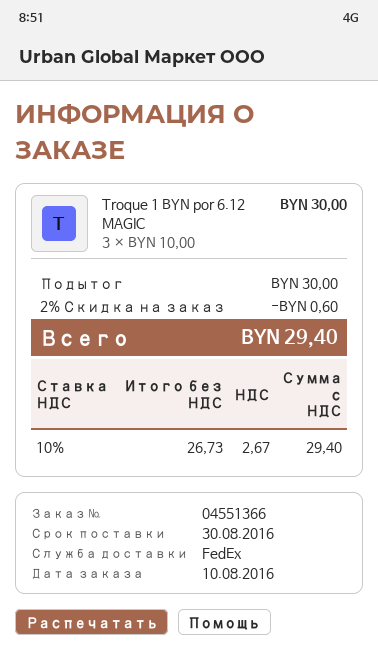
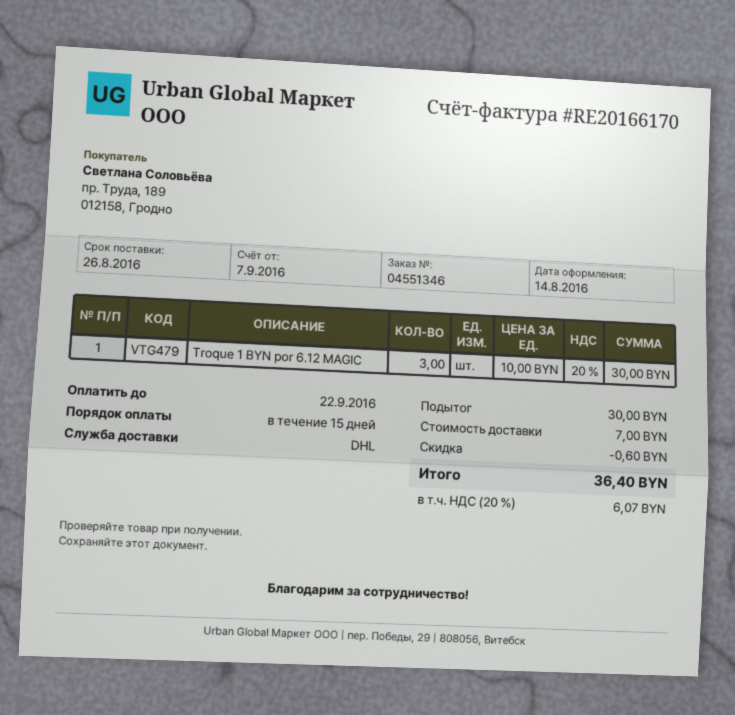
order number: 04551366 -> 04551346
order date: 2016-08-10 -> 2016-08-14
delivery date: 2016-08-30 -> 2016-08-26
shipping method: FedEx -> DHL
shipping: none -> 7.00
tax: 10% = 2.67 -> 20% = 6.07
total: 29.40 -> 36.40

